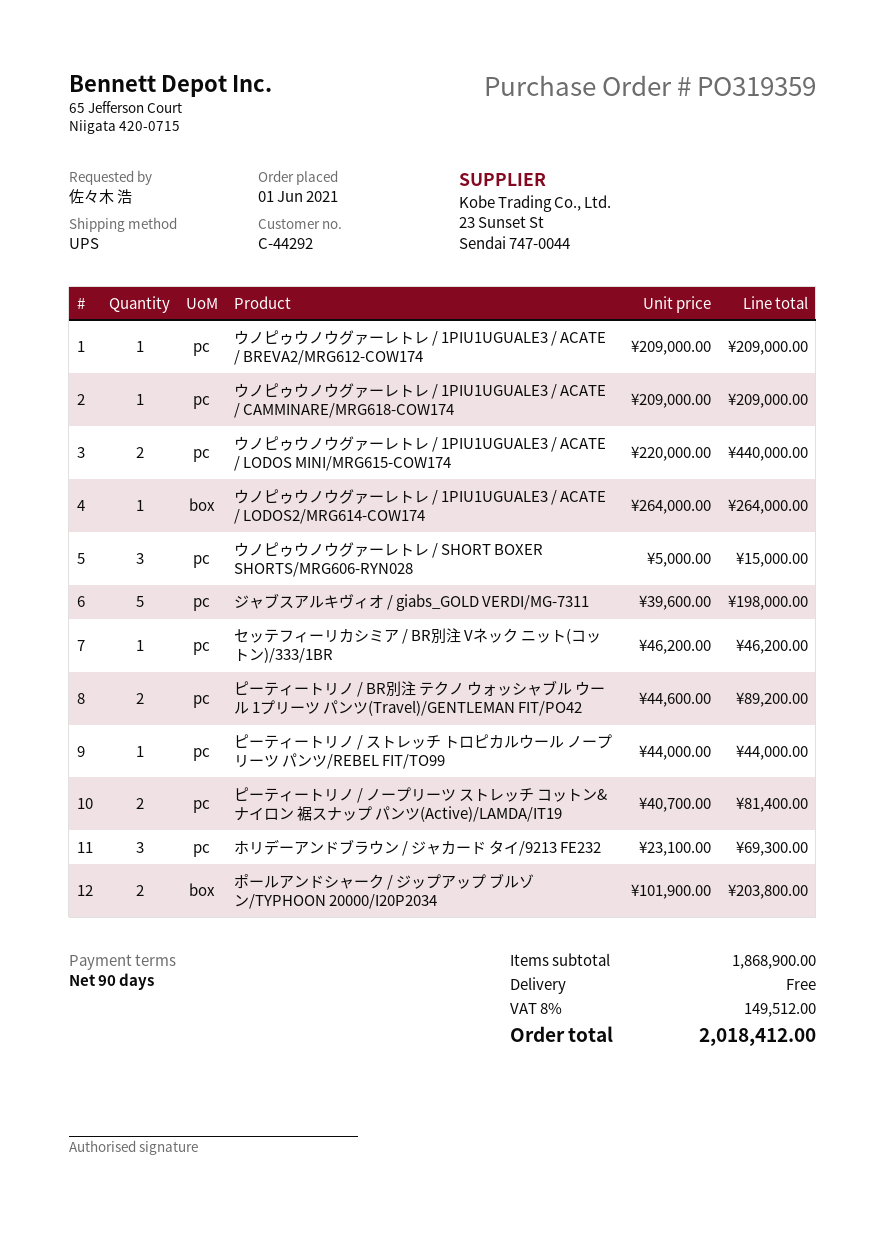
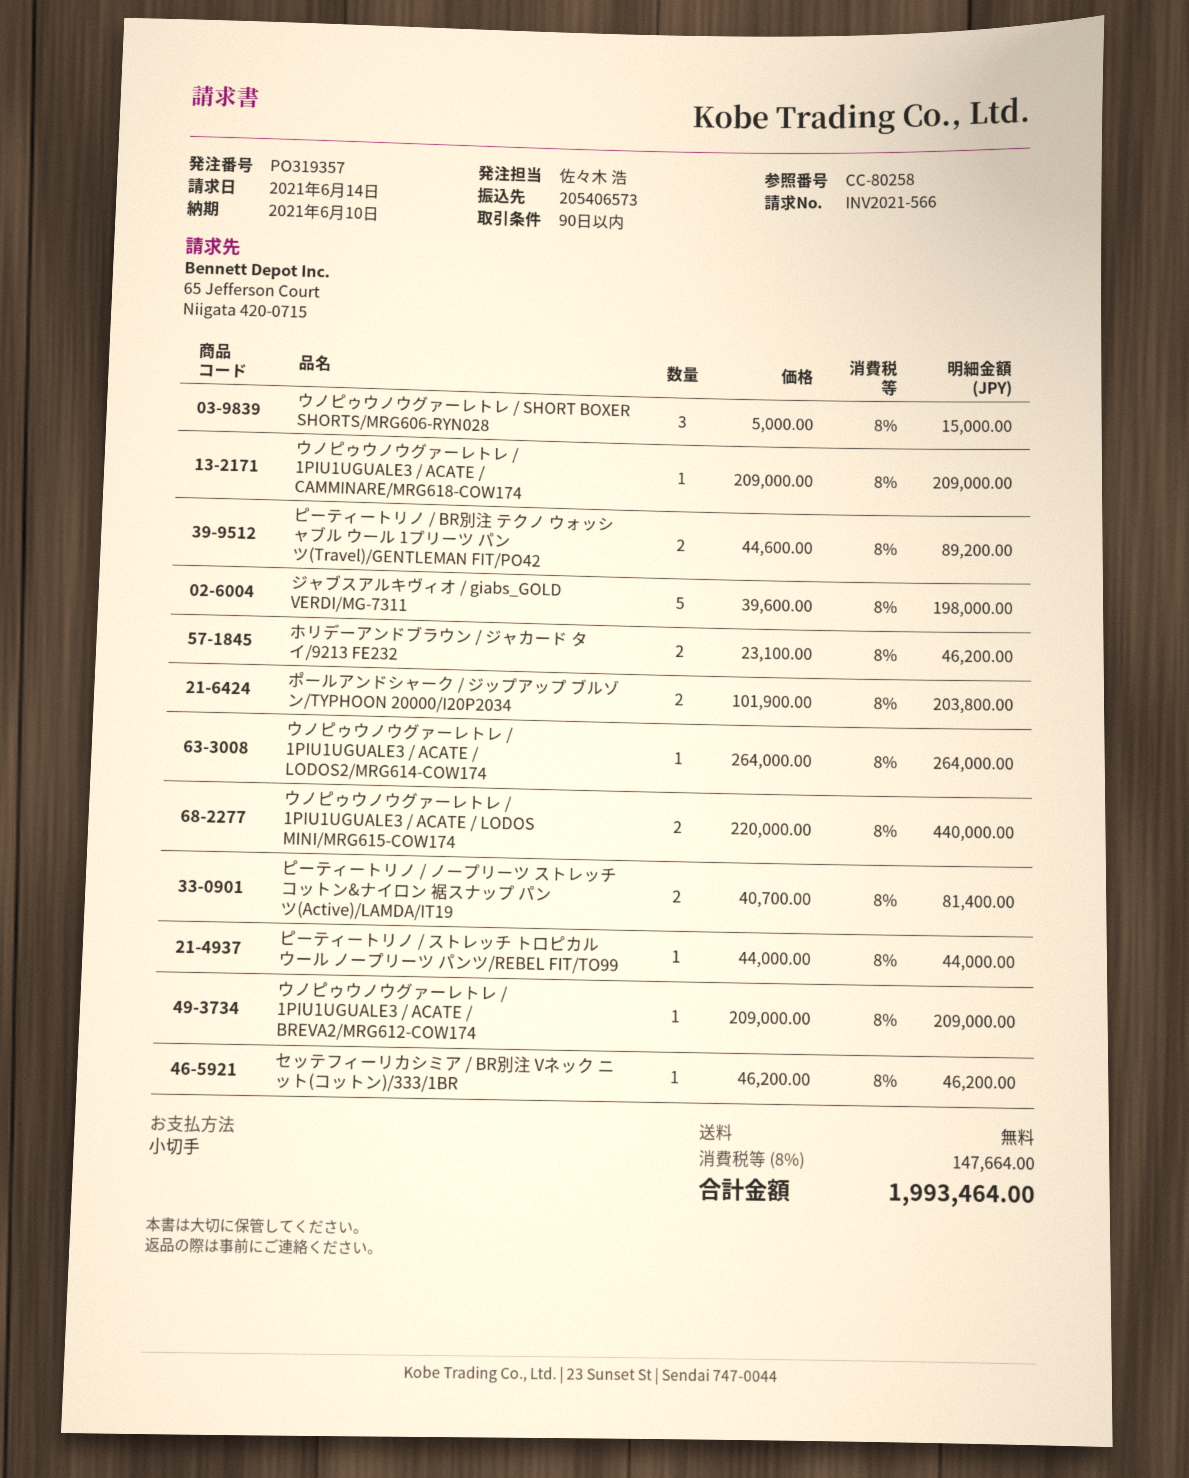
order number: PO319359 -> PO319357
ホリデーアンドブラウン / ジャカード タイ/9213 FE232: 3 x 23100.00 = 69300.00 -> 2 x 23100.00 = 46200.00
tax: 8% = 149512.00 -> 8% = 147664.00
total: 2018412.00 -> 1993464.00

